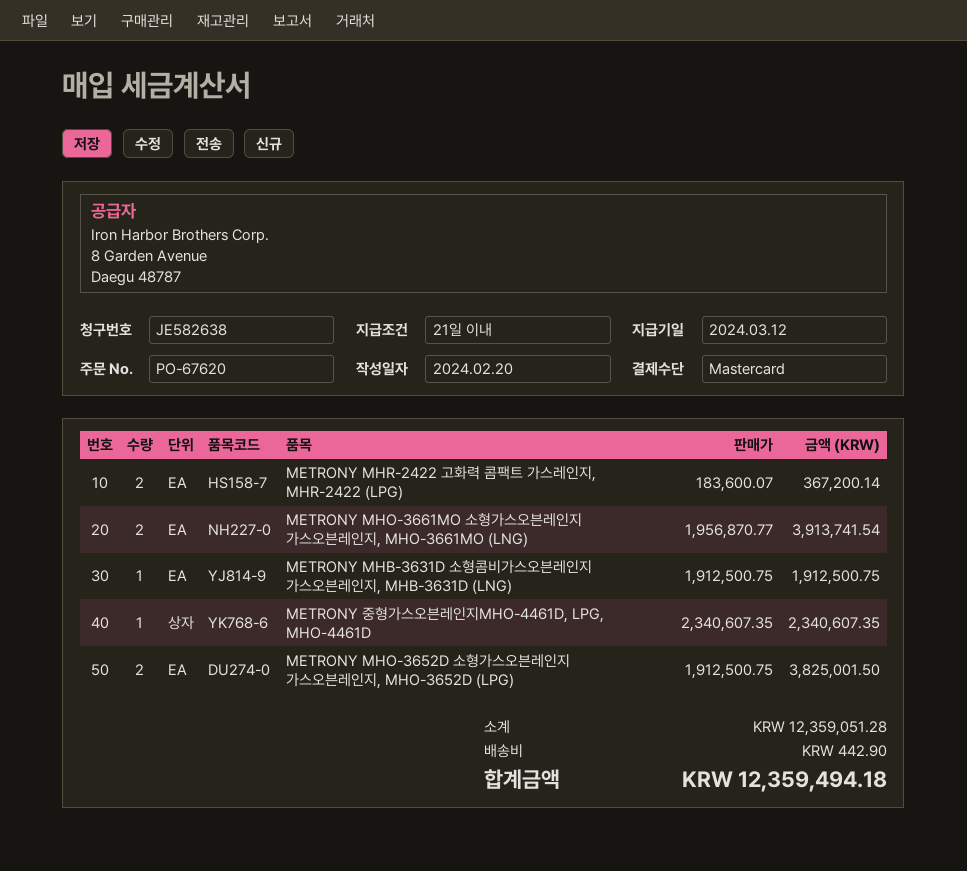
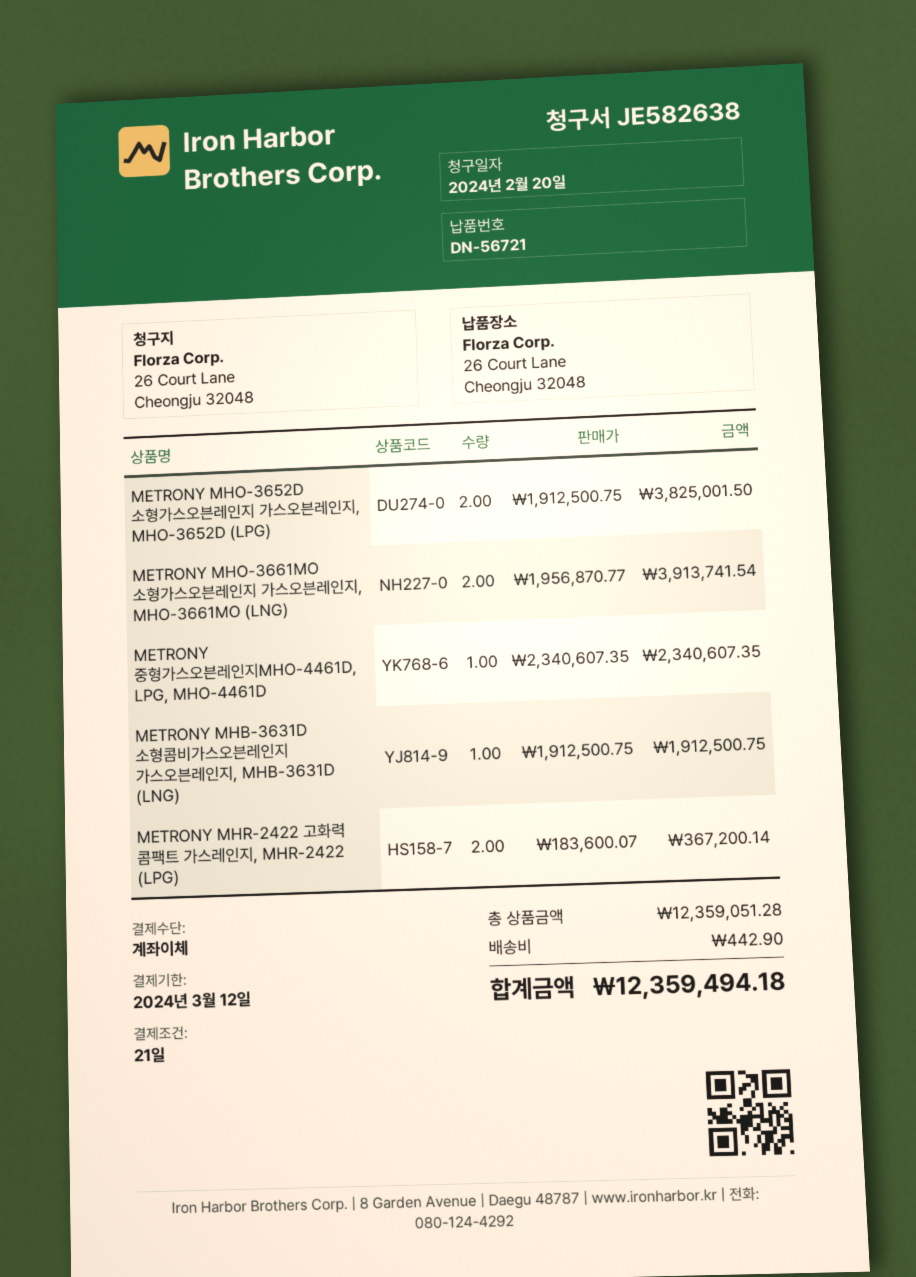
payment method: Mastercard -> bank transfer

